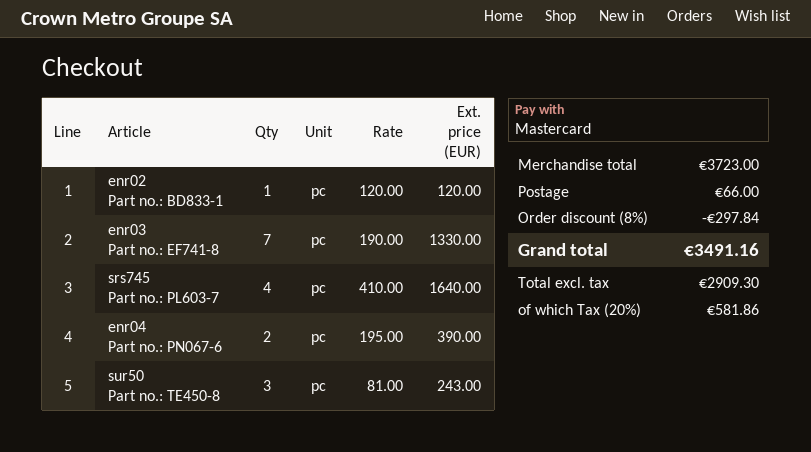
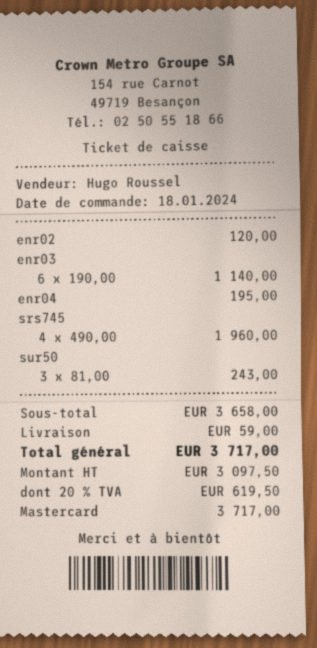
enr03: 7 x 190.00 = 1330.00 -> 6 x 190.00 = 1140.00
srs745: 4 x 410.00 = 1640.00 -> 4 x 490.00 = 1960.00
enr04: 2 x 195.00 = 390.00 -> 1 x 195.00 = 195.00
subtotal: 3723.00 -> 3658.00
discount: 8% = 297.84 -> none
shipping: 66.00 -> 59.00
net: 2909.30 -> 3097.50
tax: 20% = 581.86 -> 20% = 619.50
total: 3491.16 -> 3717.00

